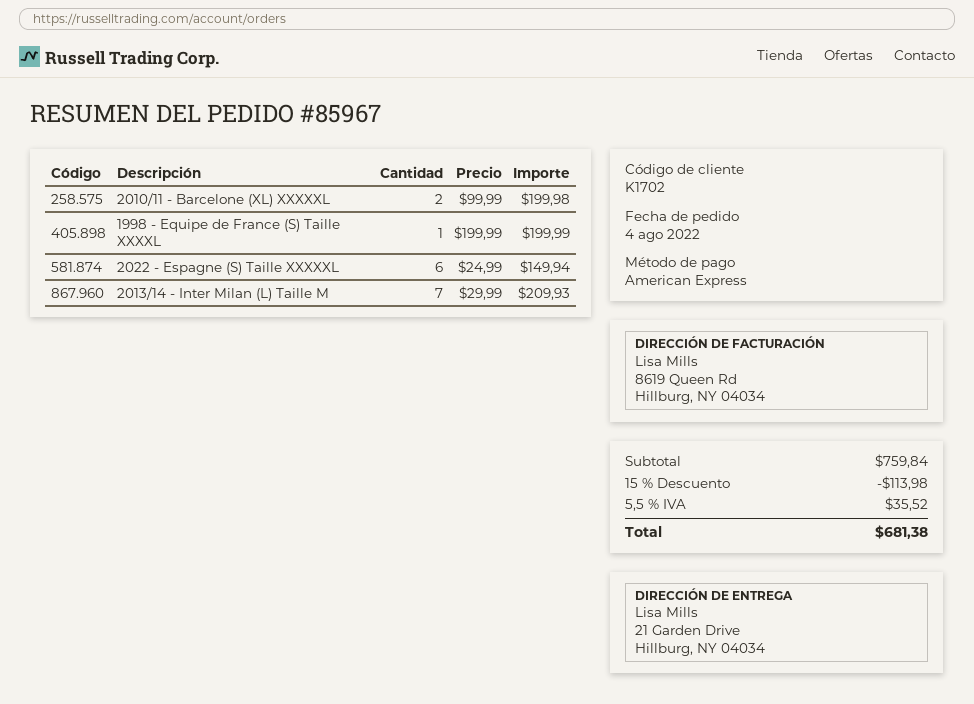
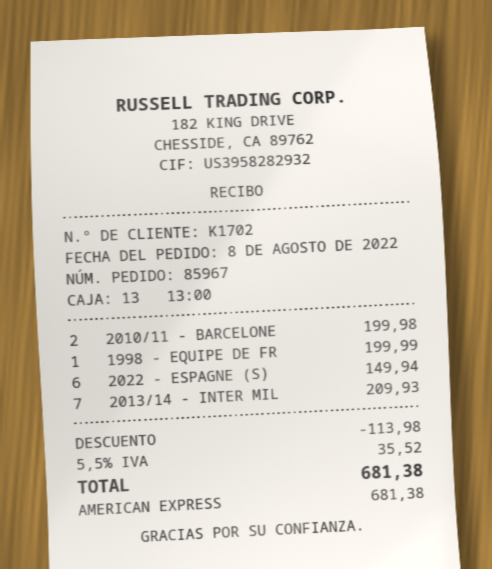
order date: 2022-08-04 -> 2022-08-08

